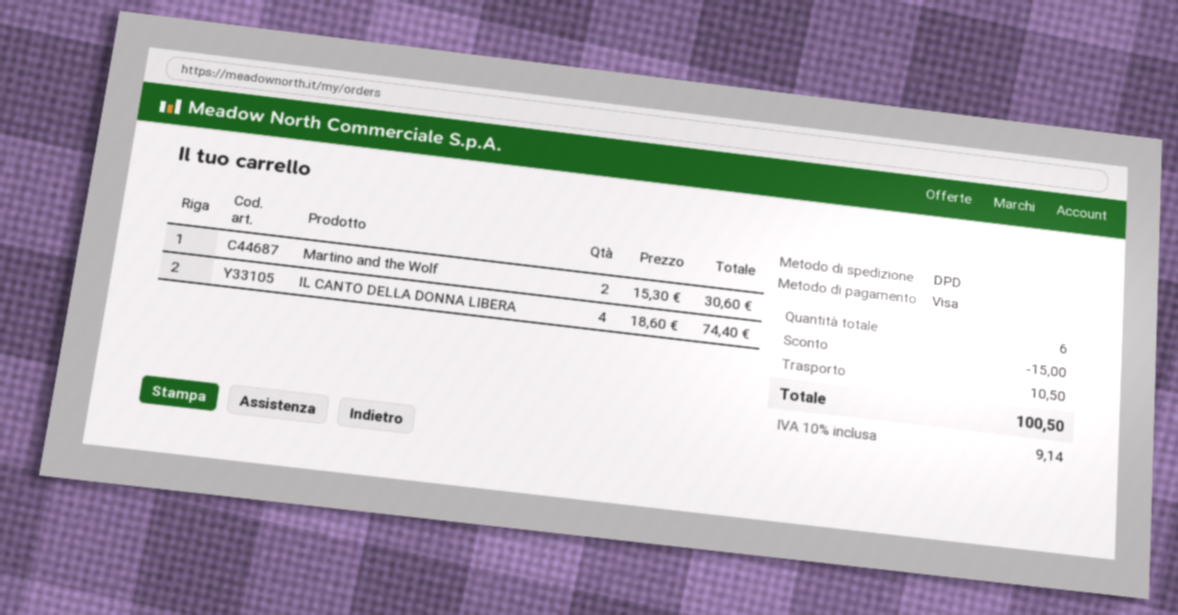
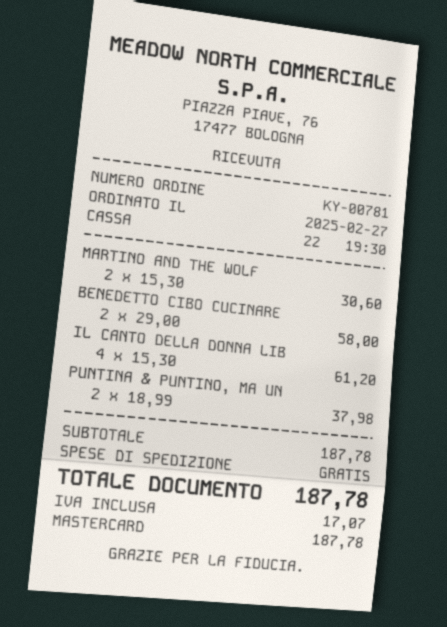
payment method: Visa -> Mastercard
IL CANTO DELLA DONNA LIBERA: 4 x 18.60 = 74.40 -> 4 x 15.30 = 61.20
BENEDETTO CIBO CUCINARE: none -> 2 x 29.00 = 58.00
PUNTINA & PUNTINO, MA UN: none -> 2 x 18.99 = 37.98
discount: 15.00 -> none
shipping: 10.50 -> 0.00
tax: 9.14 -> 17.07
total: 100.50 -> 187.78

